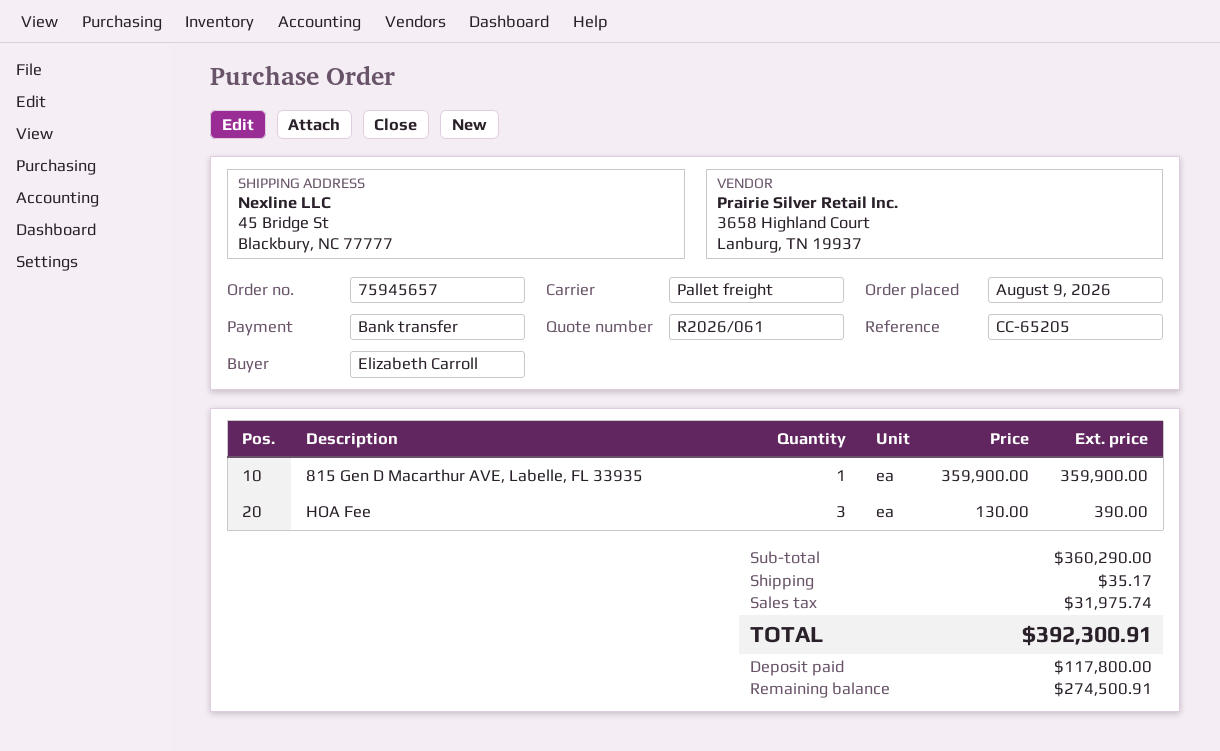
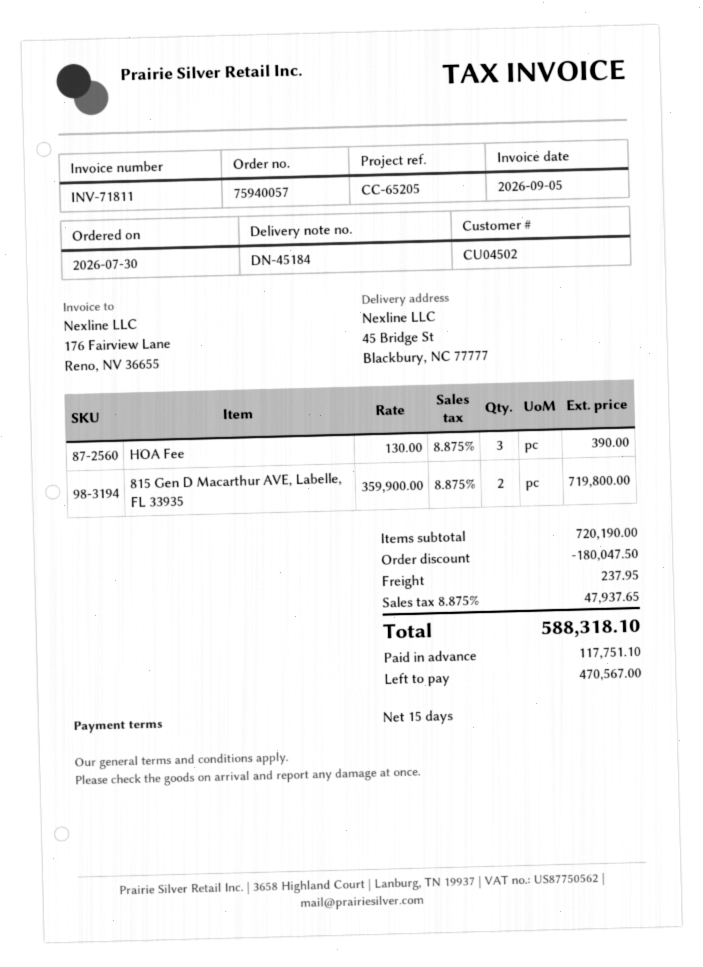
order number: 75945657 -> 75940057
order date: 2026-08-09 -> 2026-07-30
815 Gen D Macarthur AVE, Labelle, FL 33935: 1 x 359900.00 = 359900.00 -> 2 x 359900.00 = 719800.00
subtotal: 360290.00 -> 720190.00
discount: none -> 180047.50
shipping: 35.17 -> 237.95
tax: 31975.74 -> 47937.65
total: 392300.91 -> 588318.10
deposit: 117800.00 -> 117751.10
balance: 274500.91 -> 470567.00

